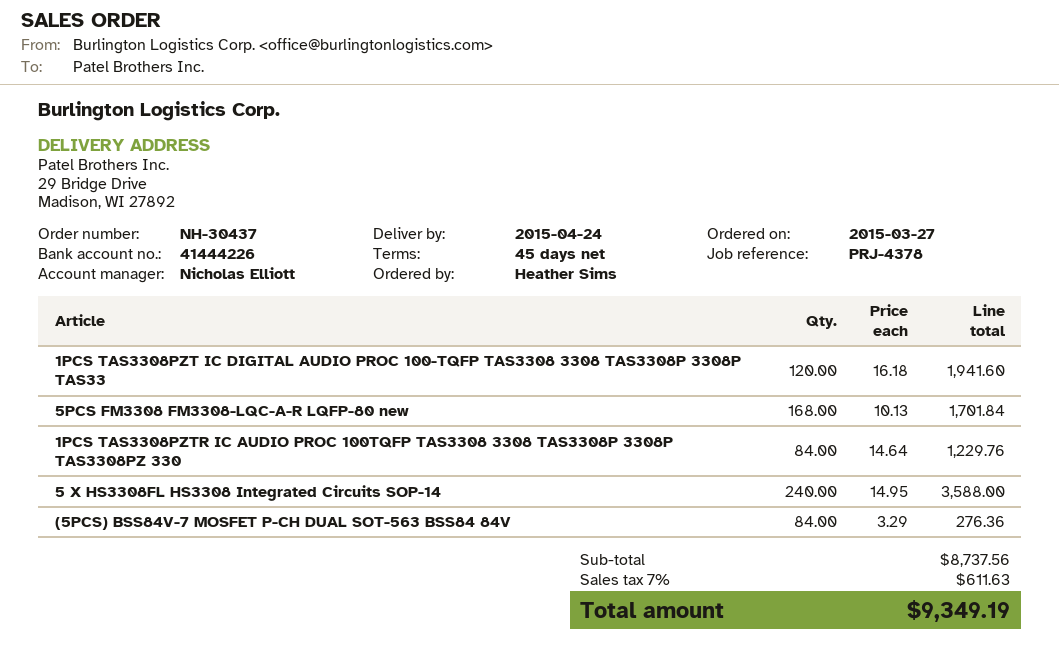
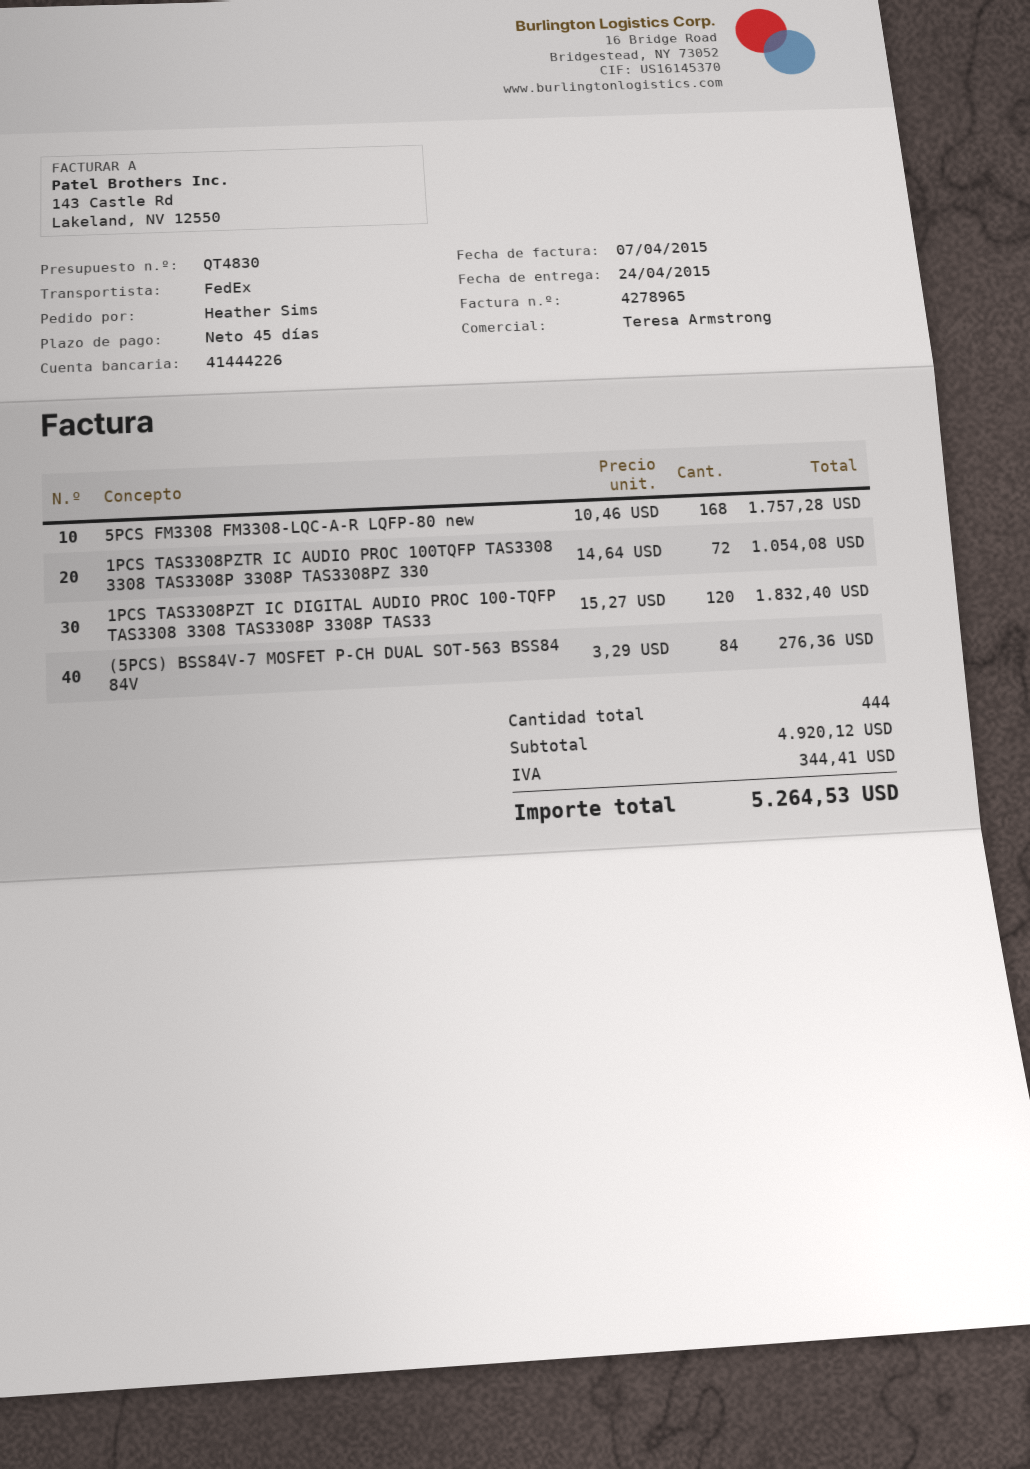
sales rep: Nicholas Elliott -> Teresa Armstrong
1PCS TAS3308PZT IC DIGITAL AUDIO PROC 100-TQFP TAS3308 3308 TAS3308P 3308P TAS33: 120 x 16.18 = 1941.60 -> 120 x 15.27 = 1832.40
5PCS FM3308 FM3308-LQC-A-R LQFP-80 new: 168 x 10.13 = 1701.84 -> 168 x 10.46 = 1757.28
1PCS TAS3308PZTR IC AUDIO PROC 100TQFP TAS3308 3308 TAS3308P 3308P TAS3308PZ 330: 84 x 14.64 = 1229.76 -> 72 x 14.64 = 1054.08
5 X HS3308FL HS3308 Integrated Circuits SOP-14: 240 x 14.95 = 3588.00 -> none
subtotal: 8737.56 -> 4920.12
tax: 611.63 -> 344.41
total: 9349.19 -> 5264.53

